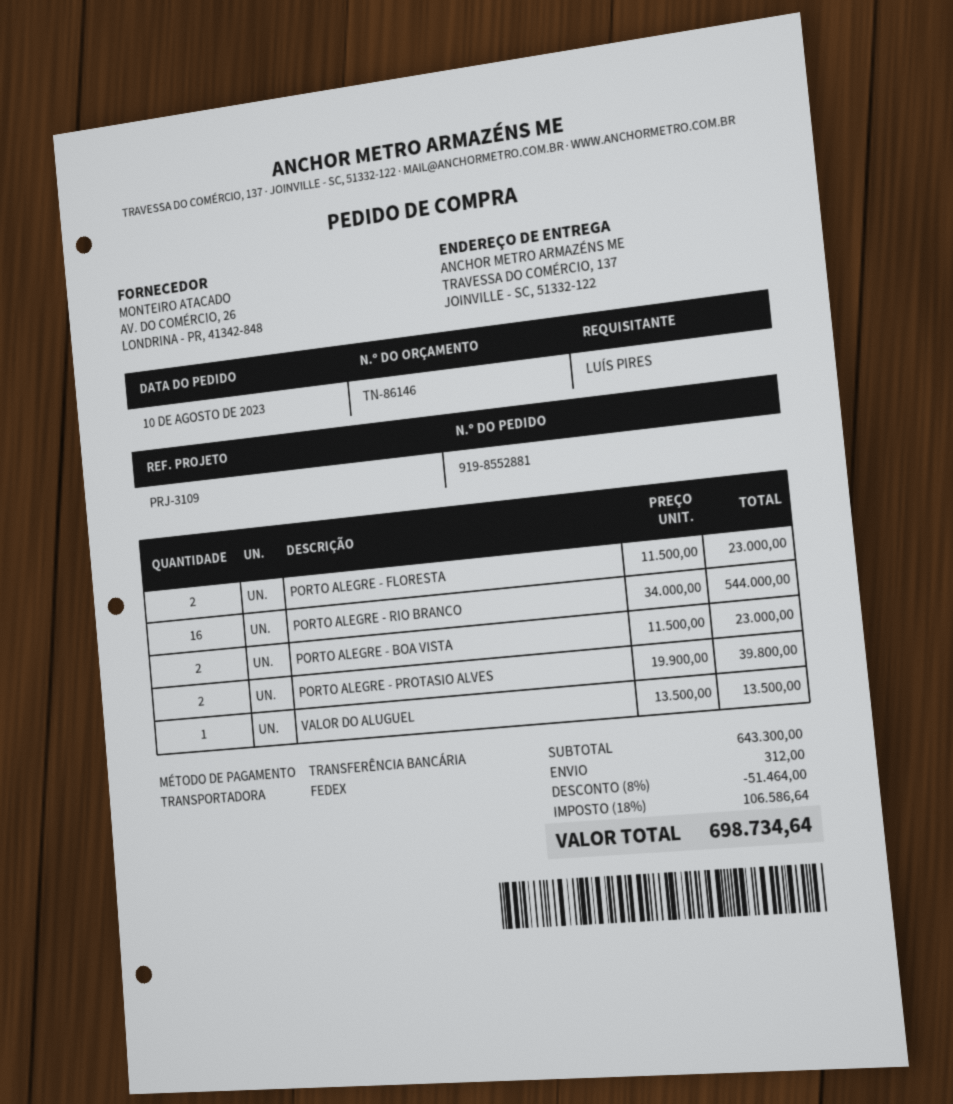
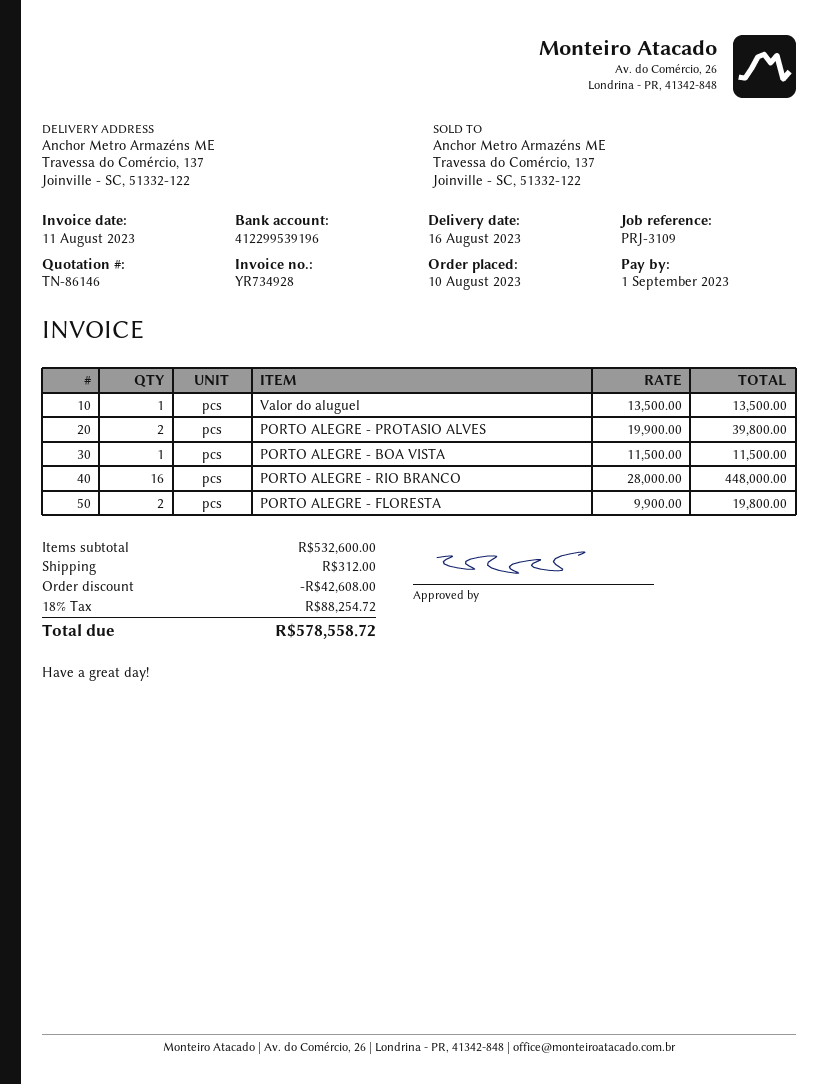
PORTO ALEGRE - FLORESTA: 2 x 11500.00 = 23000.00 -> 2 x 9900.00 = 19800.00
PORTO ALEGRE - RIO BRANCO: 16 x 34000.00 = 544000.00 -> 16 x 28000.00 = 448000.00
PORTO ALEGRE - BOA VISTA: 2 x 11500.00 = 23000.00 -> 1 x 11500.00 = 11500.00
subtotal: 643300.00 -> 532600.00
discount: 51464.00 -> 42608.00
tax: 18% = 106586.64 -> 18% = 88254.72
total: 698734.64 -> 578558.72

